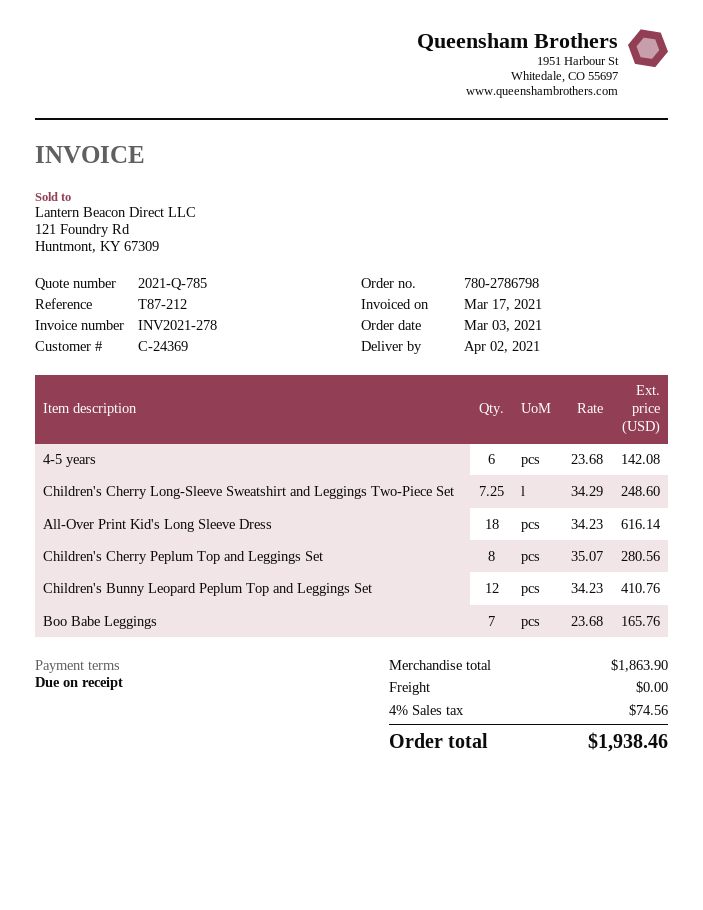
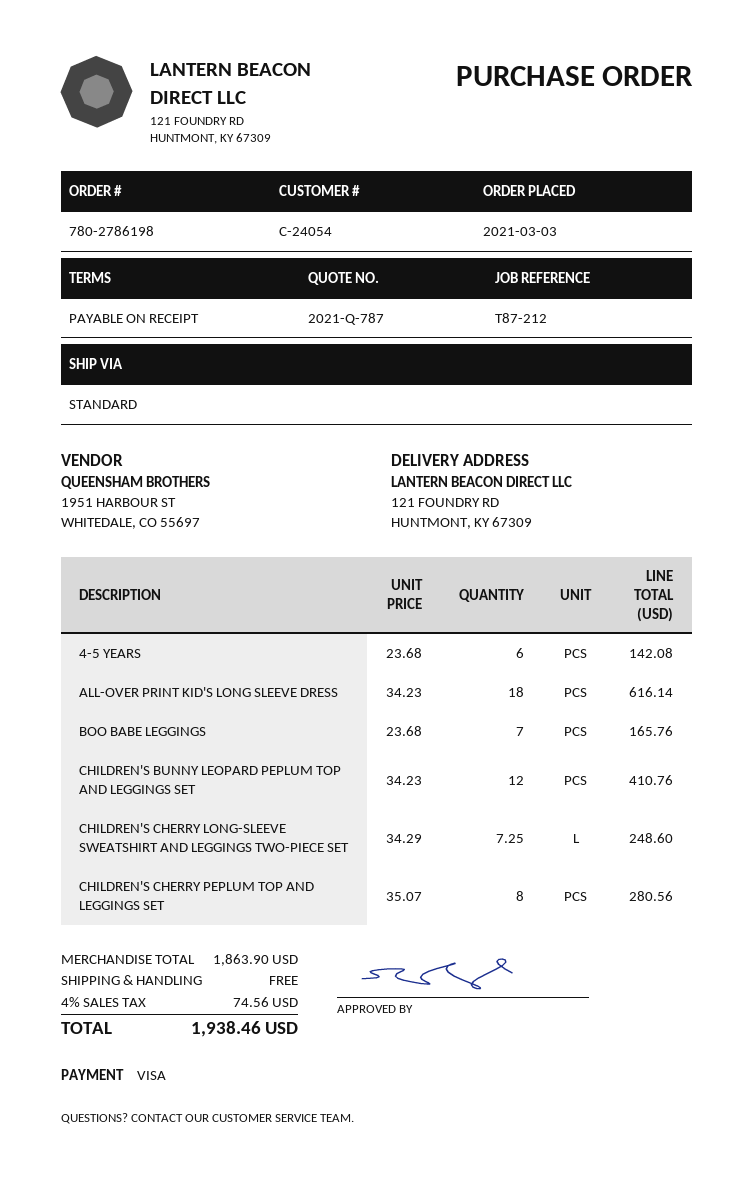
quote number: 2021-Q-785 -> 2021-Q-787
order number: 780-2786798 -> 780-2786198
customer number: C-24369 -> C-24054

